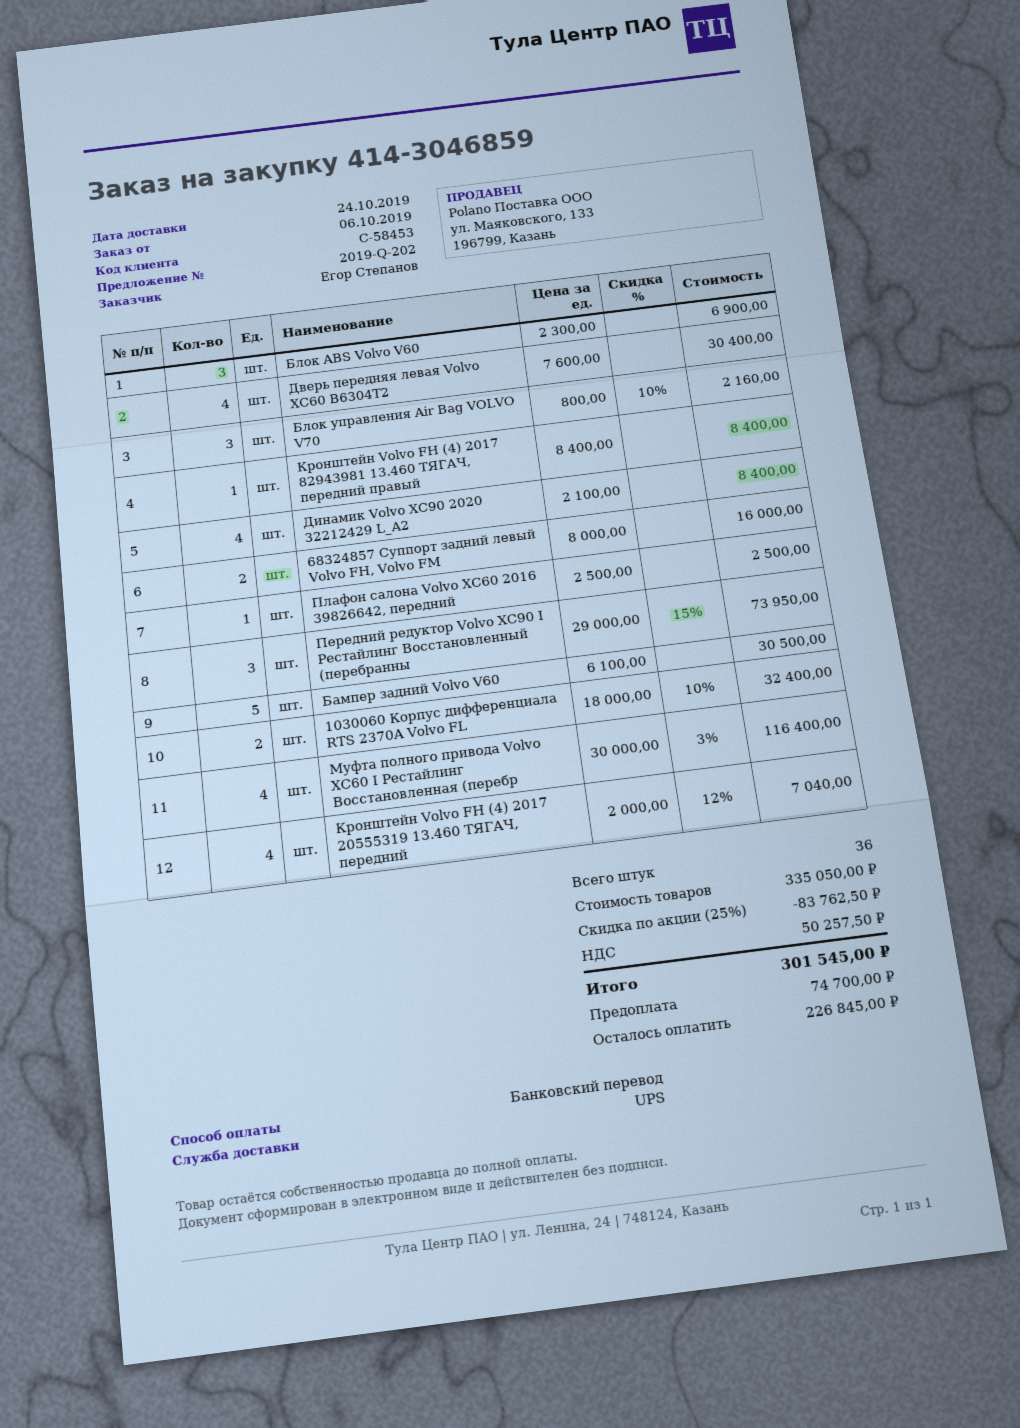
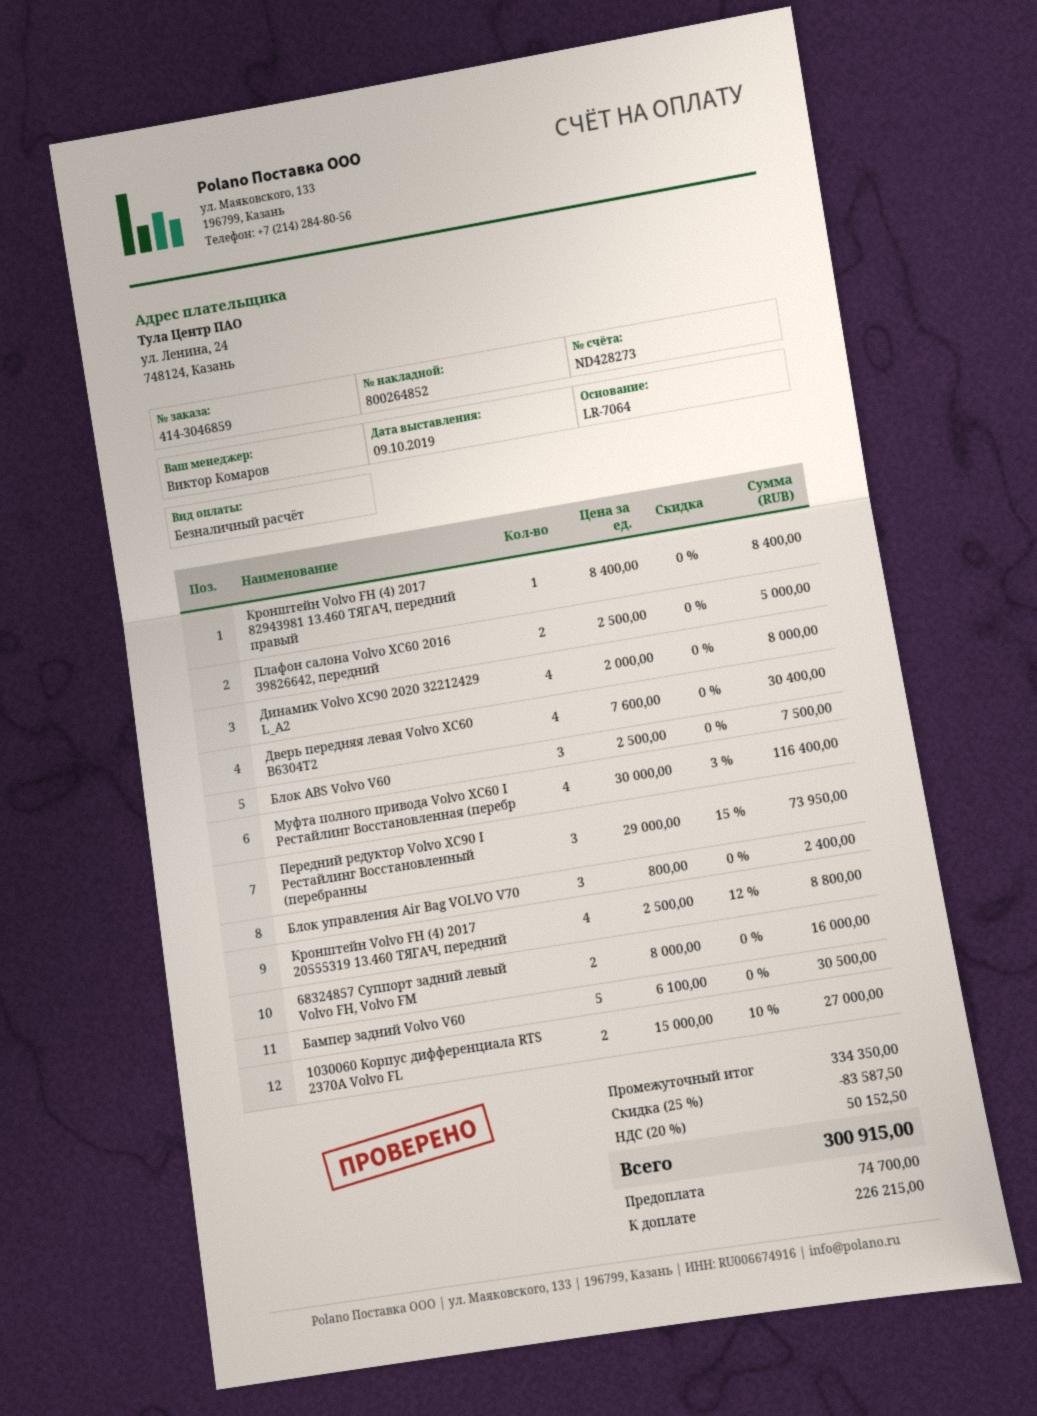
Блок ABS Volvo V60: 3 x 2300.00 = 6900.00 -> 3 x 2500.00 = 7500.00
Блок управления Air Bag VOLVO V70: 3 x 800.00 - 10% = 2160.00 -> 3 x 800.00 = 2400.00
Динамик Volvo XC90 2020 32212429 L_A2: 4 x 2100.00 = 8400.00 -> 4 x 2000.00 = 8000.00
Плафон салона Volvo XC60 2016 39826642, передний: 1 x 2500.00 = 2500.00 -> 2 x 2500.00 = 5000.00
1030060 Корпус дифференциала RTS 2370A Volvo FL: 2 x 18000.00 - 10% = 32400.00 -> 2 x 15000.00 - 10% = 27000.00
Кронштейн Volvo FH (4) 2017 20555319 13.460 ТЯГАЧ, передний: 4 x 2000.00 - 12% = 7040.00 -> 4 x 2500.00 - 12% = 8800.00
subtotal: 335050.00 -> 334350.00
discount: 25% = 83762.50 -> 25% = 83587.50
tax: 50257.50 -> 50152.50
total: 301545.00 -> 300915.00
balance: 226845.00 -> 226215.00

